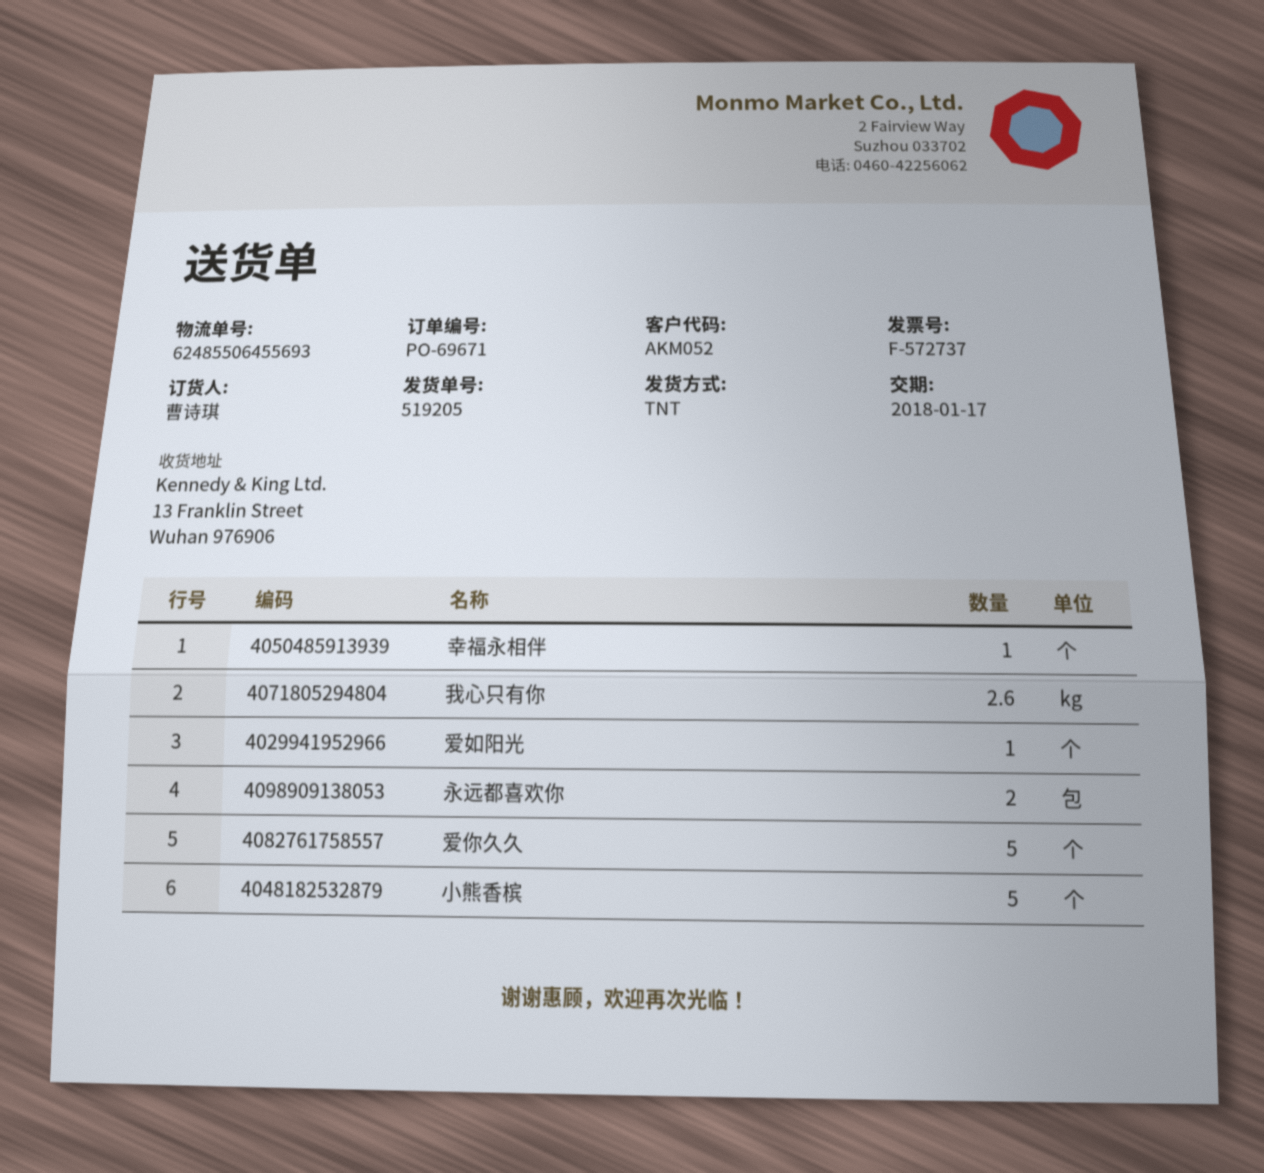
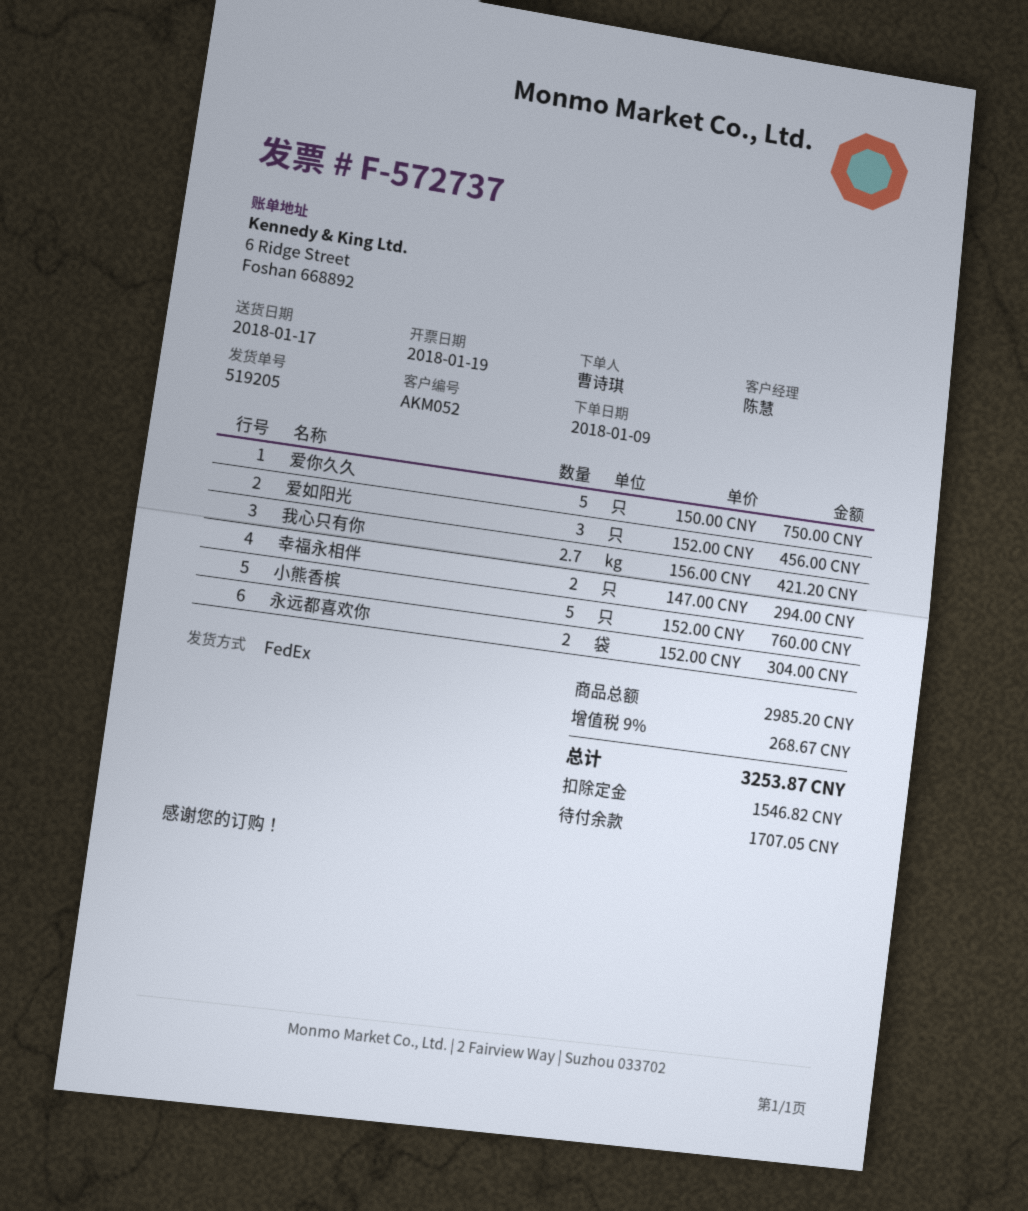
shipping method: TNT -> FedEx
幸福永相伴: 1 -> 2
我心只有你: 2.6 -> 2.7
爱如阳光: 1 -> 3

